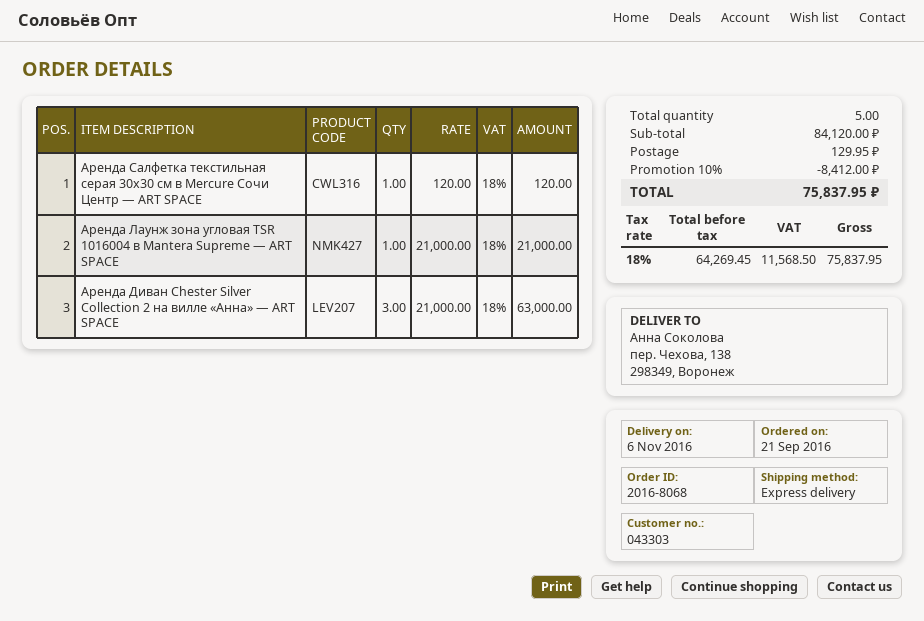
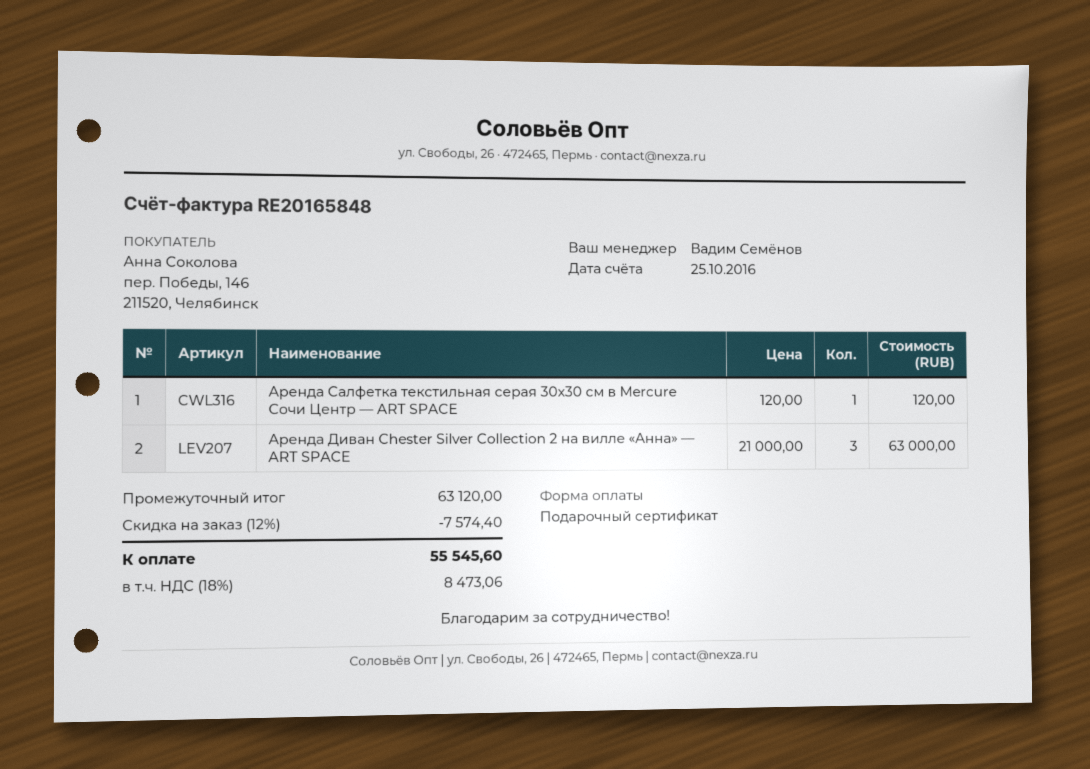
Аренда Лаунж зона угловая TSR 1016004 в Mantera Supreme — ART SPACE: 1 x 21000.00 = 21000.00 -> none
subtotal: 84120.00 -> 63120.00
discount: 10% = 8412.00 -> 12% = 7574.40
shipping: 129.95 -> none
tax: 18% = 11568.50 -> 18% = 8473.06
total: 75837.95 -> 55545.60

